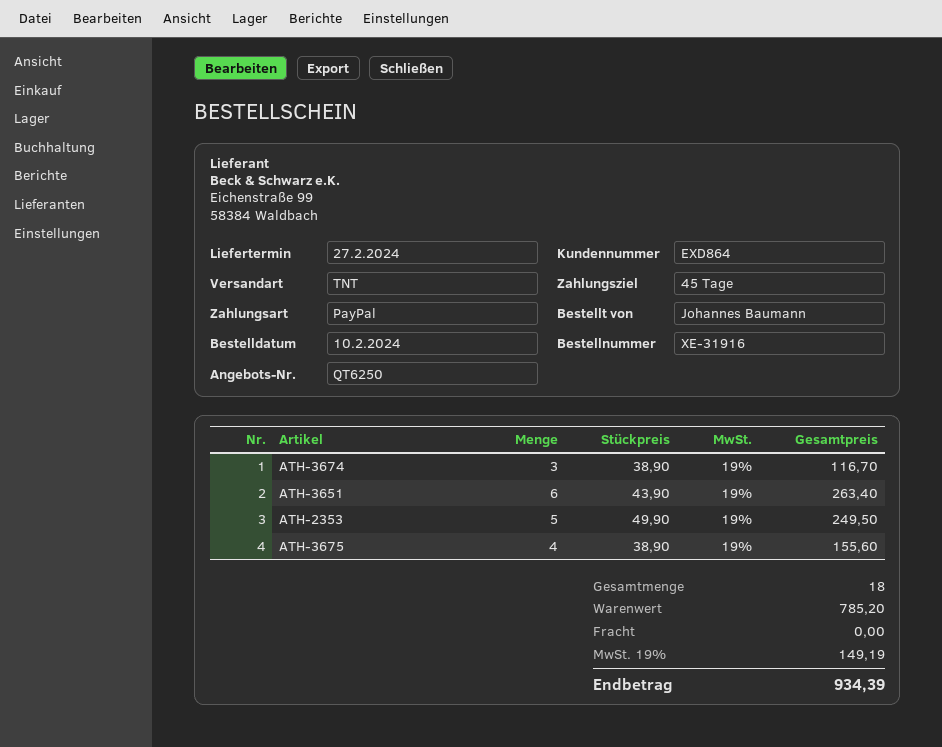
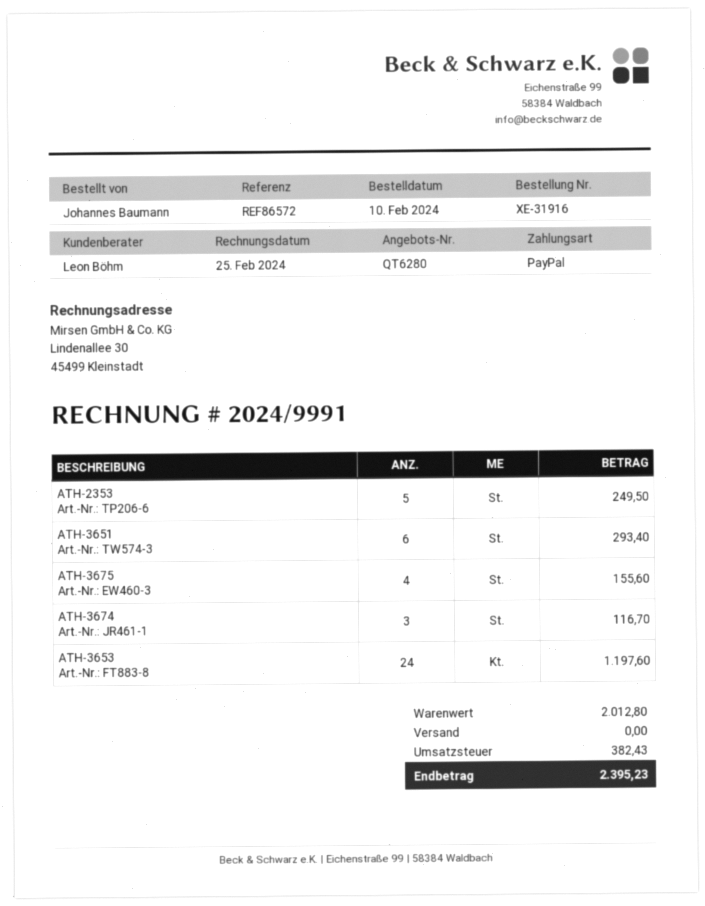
quote number: QT6250 -> QT6280
ATH-3651: 6 for 263.40 -> 6 for 293.40
ATH-3653: none -> 24 for 1197.60
subtotal: 785.20 -> 2012.80
tax: 149.19 -> 382.43
total: 934.39 -> 2395.23

